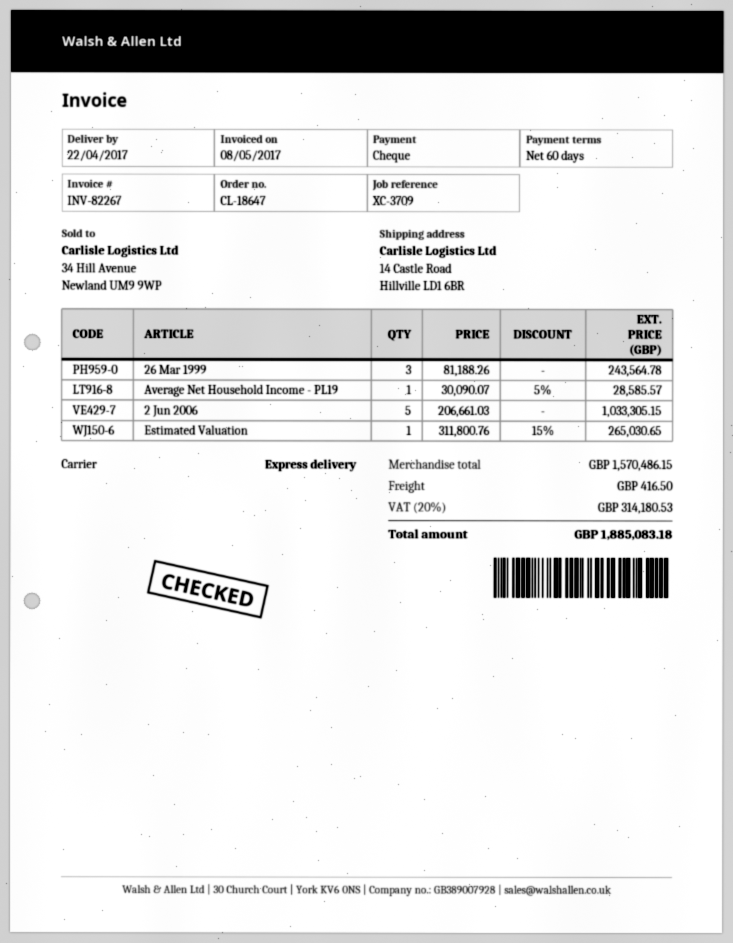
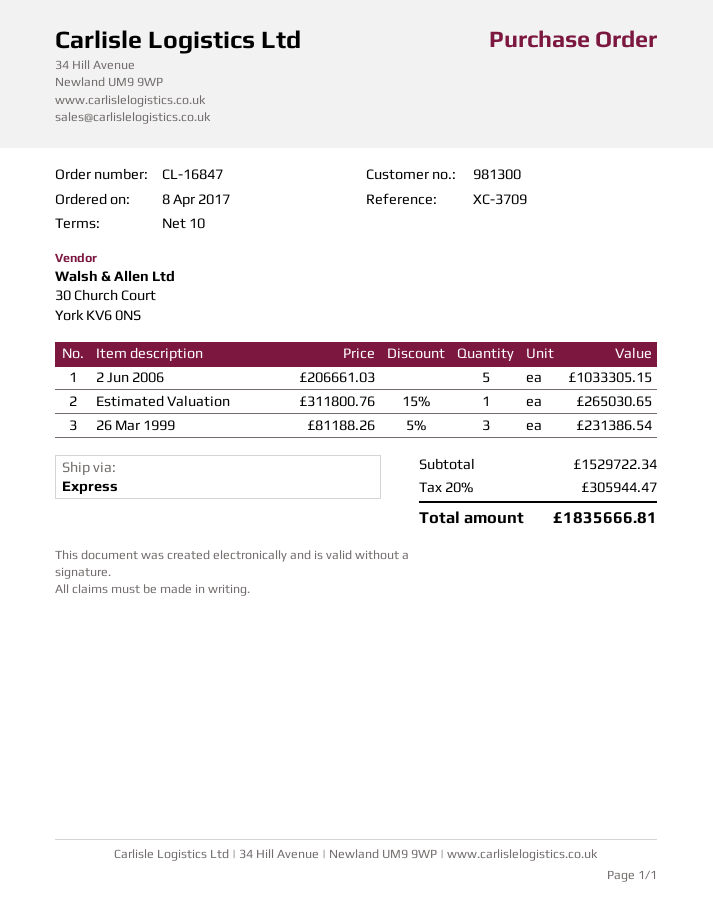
order number: CL-18647 -> CL-16847
payment terms: 60 days -> 10 days
26 Mar 1999: 3 x 81188.26 = 243564.78 -> 3 x 81188.26 - 5% = 231386.54
Average Net Household Income - PL19: 1 x 30090.07 - 5% = 28585.57 -> none
subtotal: 1570486.15 -> 1529722.34
shipping: 416.50 -> none
tax: 20% = 314180.53 -> 20% = 305944.47
total: 1885083.18 -> 1835666.81

